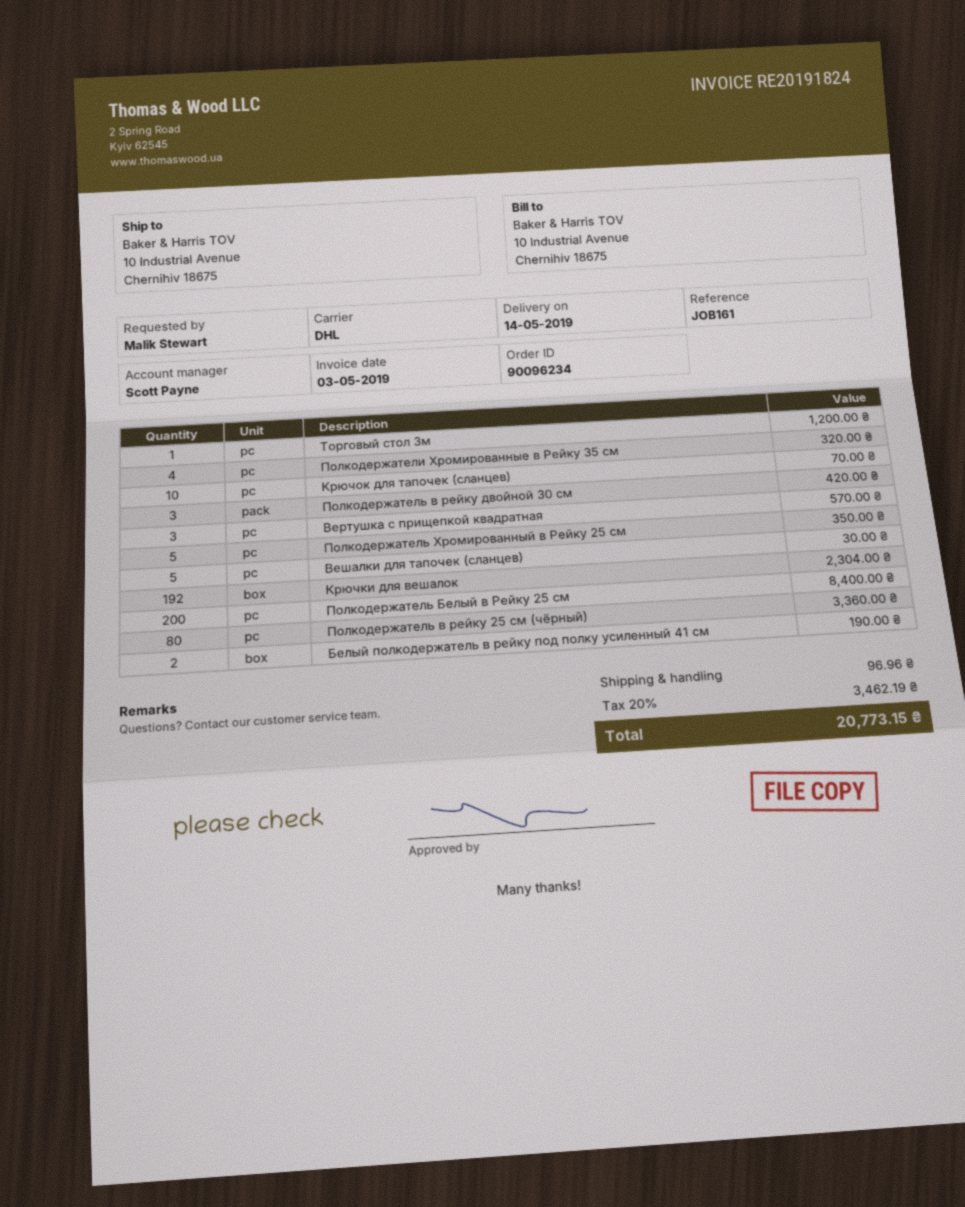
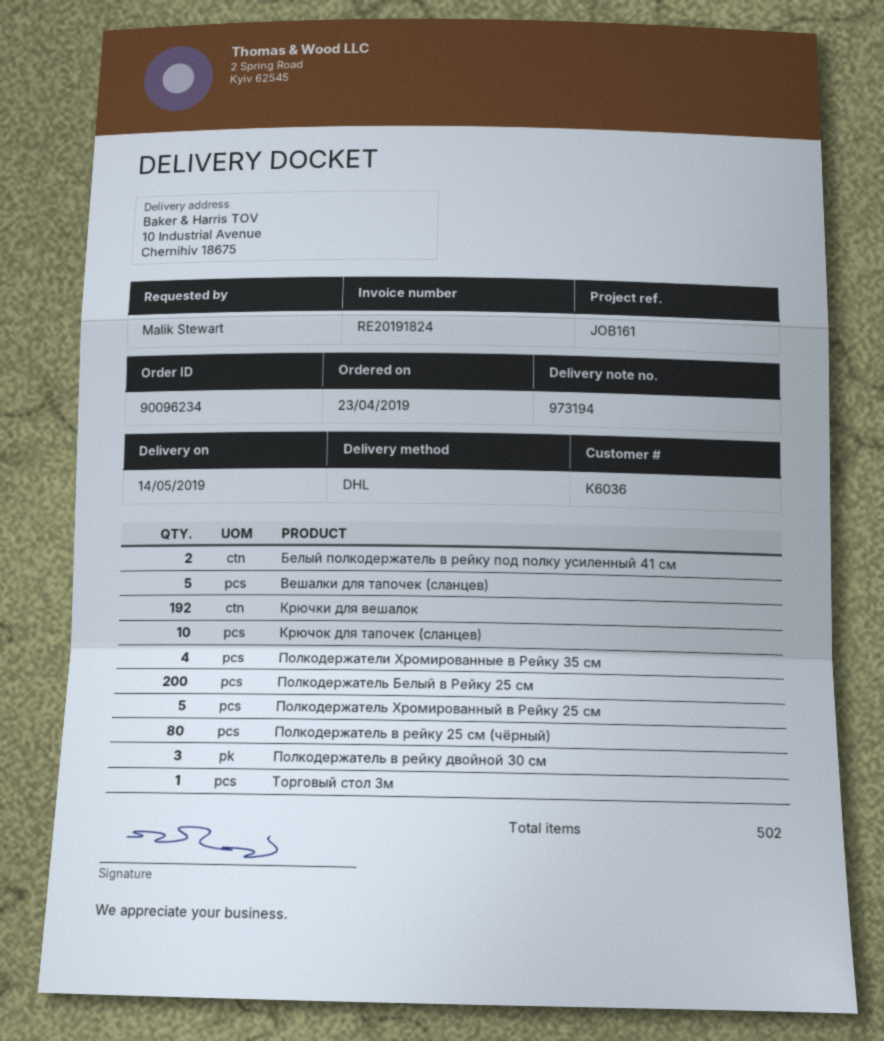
Вертушка с прищепкой квадратная: 3 -> none

